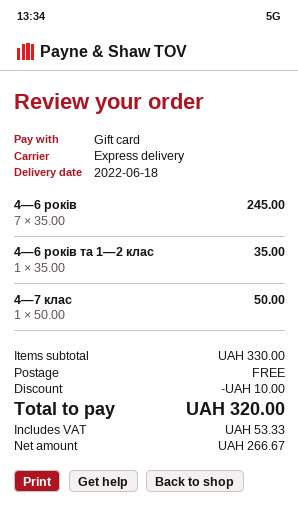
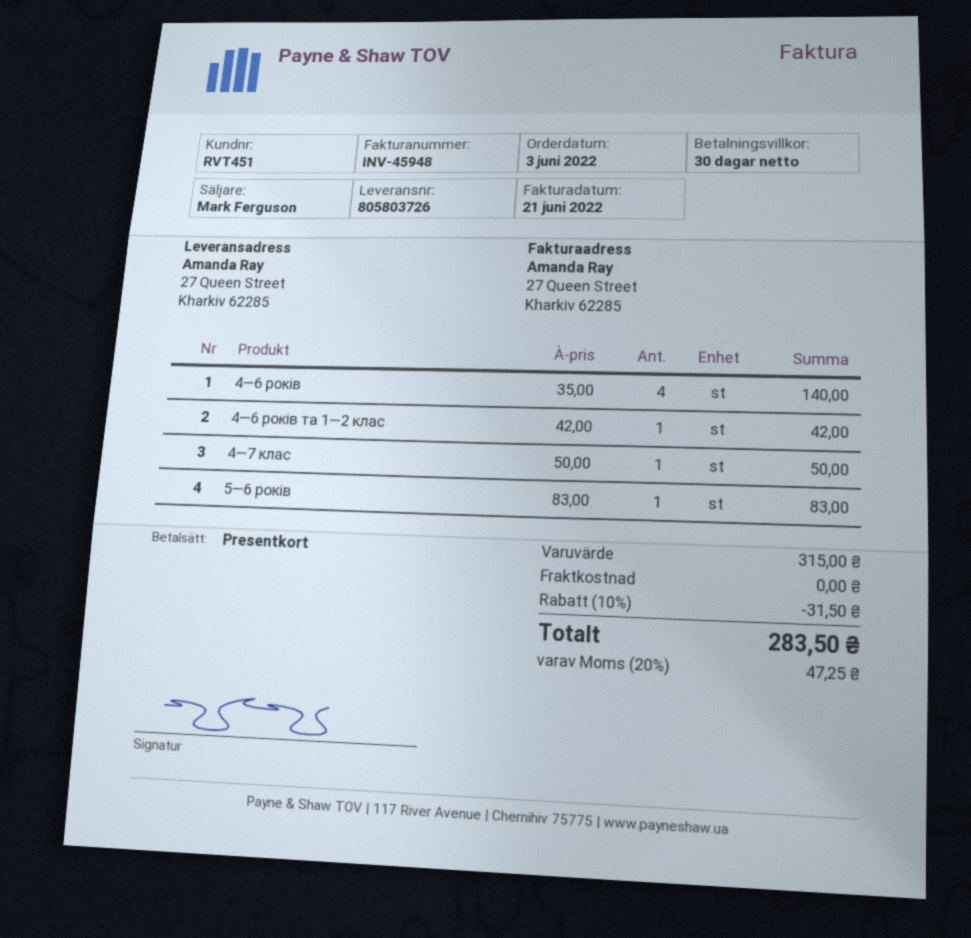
4—6 років: 7 x 35.00 = 245.00 -> 4 x 35.00 = 140.00
4—6 років та 1—2 клас: 1 x 35.00 = 35.00 -> 1 x 42.00 = 42.00
5—6 років: none -> 1 x 83.00 = 83.00
subtotal: 330.00 -> 315.00
discount: 10.00 -> 31.50
tax: 53.33 -> 47.25
total: 320.00 -> 283.50

